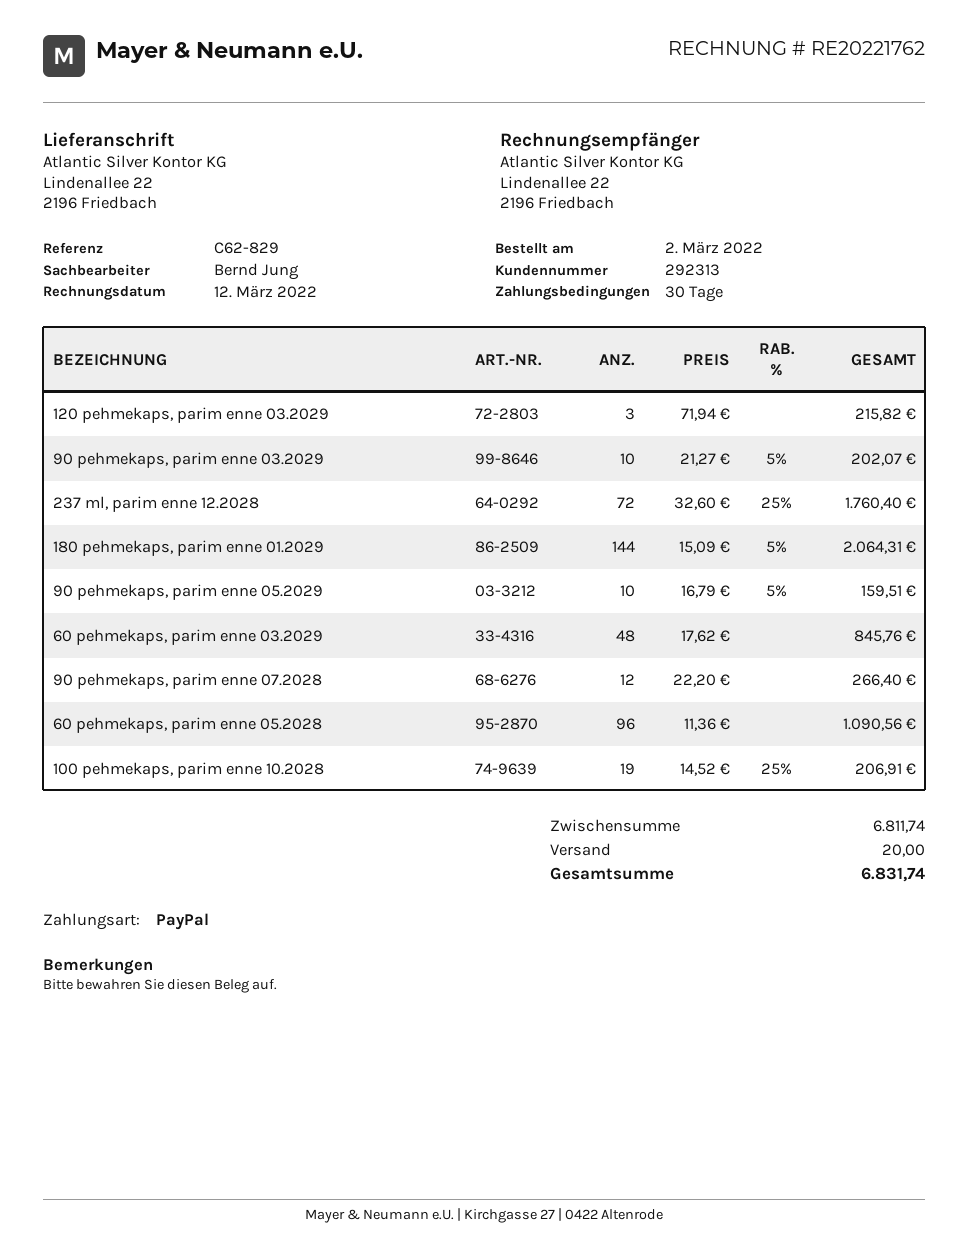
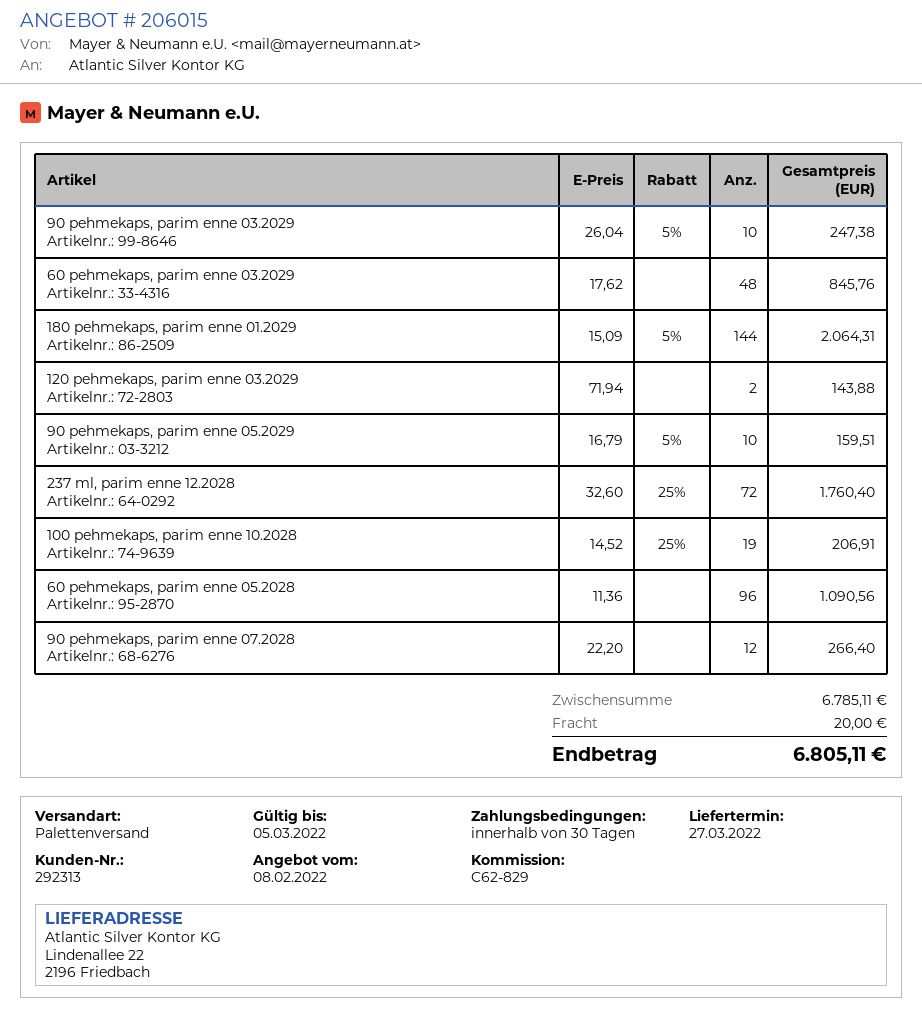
120 pehmekaps, parim enne 03.2029: 3 x 71.94 = 215.82 -> 2 x 71.94 = 143.88
90 pehmekaps, parim enne 03.2029: 10 x 21.27 - 5% = 202.07 -> 10 x 26.04 - 5% = 247.38
subtotal: 6811.74 -> 6785.11
total: 6831.74 -> 6805.11

